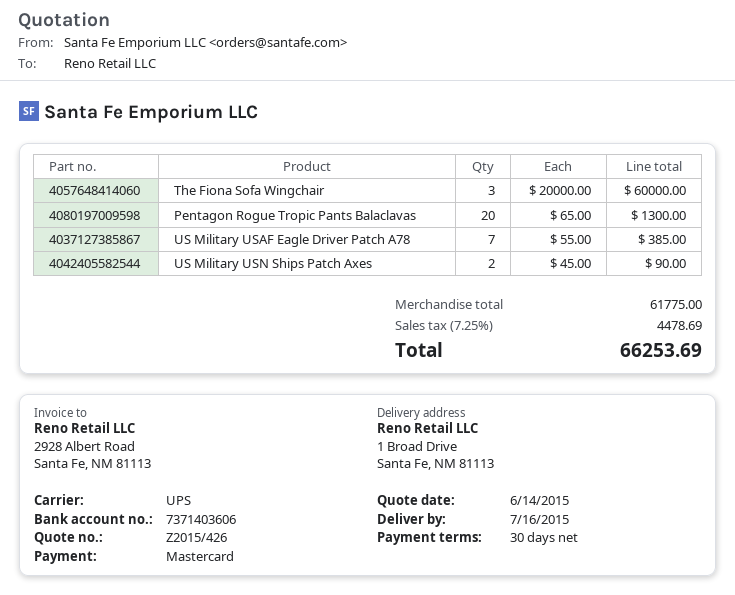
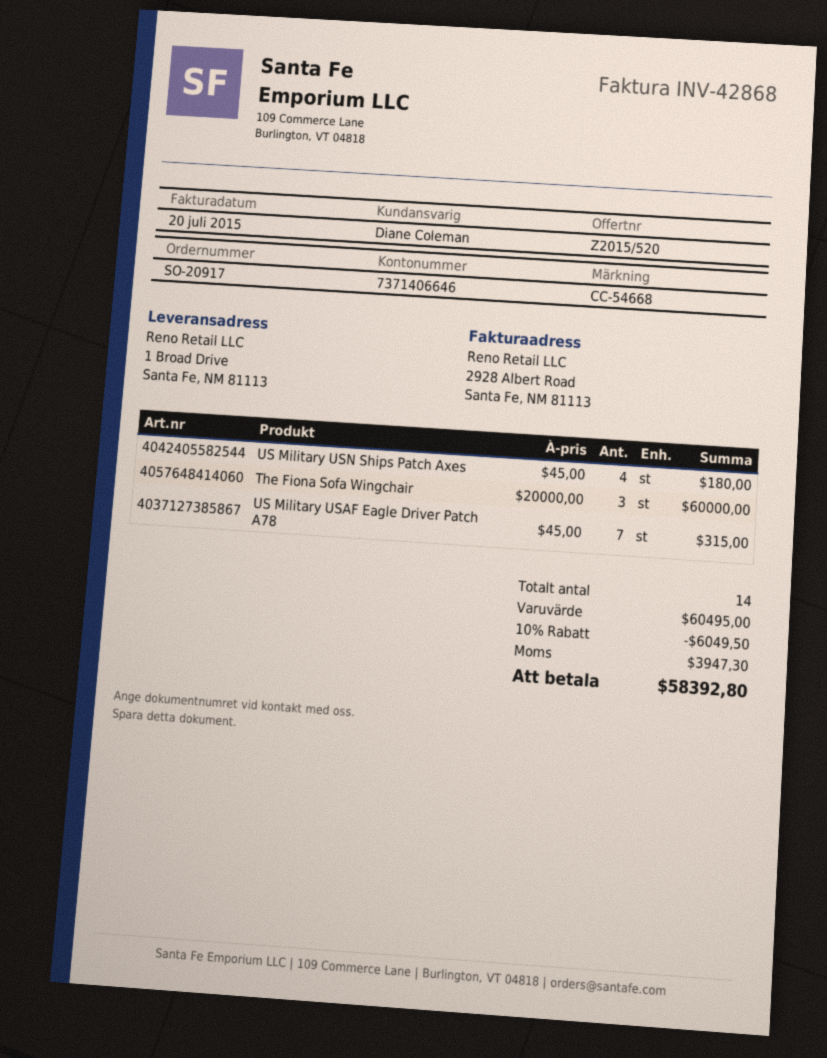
quote number: Z2015/426 -> Z2015/520
bank account: 7371403606 -> 7371406646
Pentagon Rogue Tropic Pants Balaclavas: 20 x 65.00 = 1300.00 -> none
US Military USAF Eagle Driver Patch A78: 7 x 55.00 = 385.00 -> 7 x 45.00 = 315.00
US Military USN Ships Patch Axes: 2 x 45.00 = 90.00 -> 4 x 45.00 = 180.00
subtotal: 61775.00 -> 60495.00
discount: none -> 10% = 6049.50
tax: 4478.69 -> 3947.30
total: 66253.69 -> 58392.80

